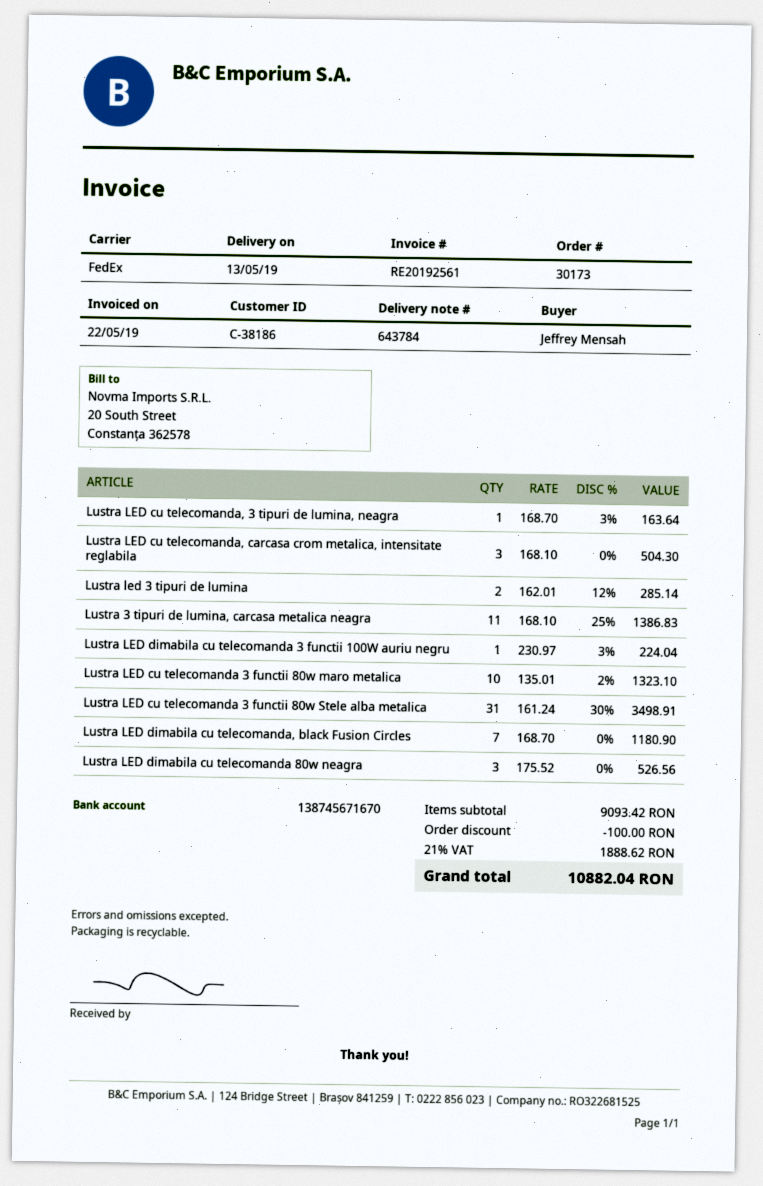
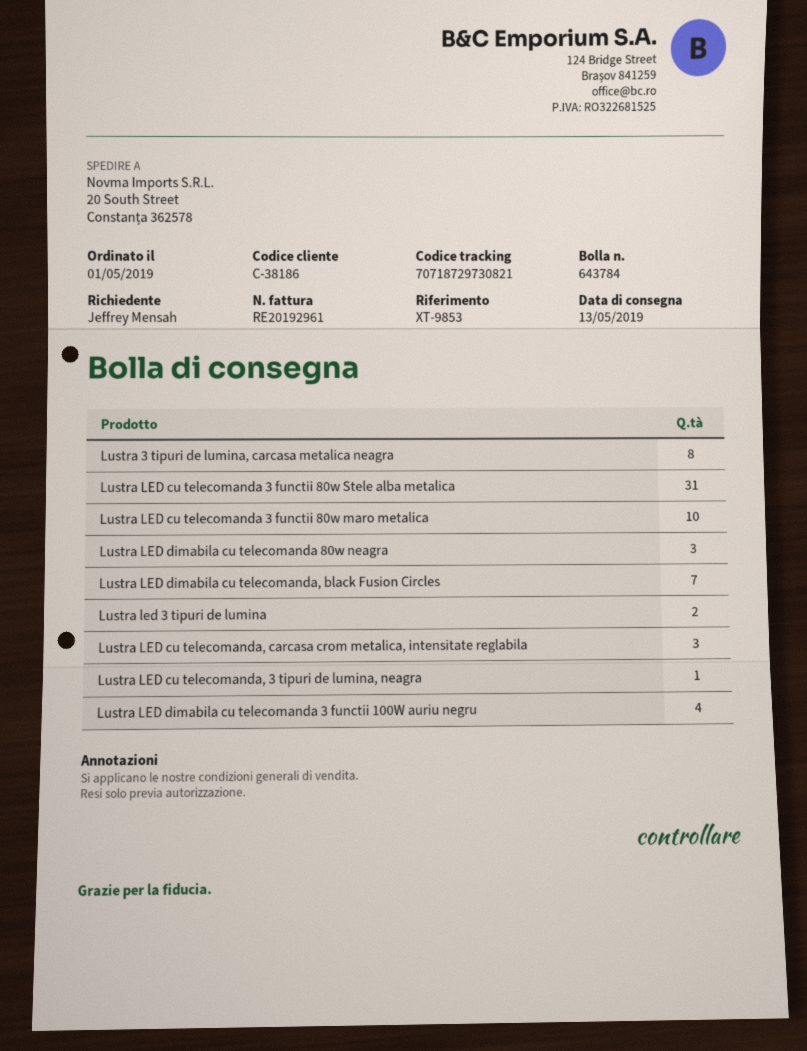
invoice number: RE20192561 -> RE20192961
Lustra 3 tipuri de lumina, carcasa metalica neagra: 11 -> 8
Lustra LED dimabila cu telecomanda 3 functii 100W auriu negru: 1 -> 4

